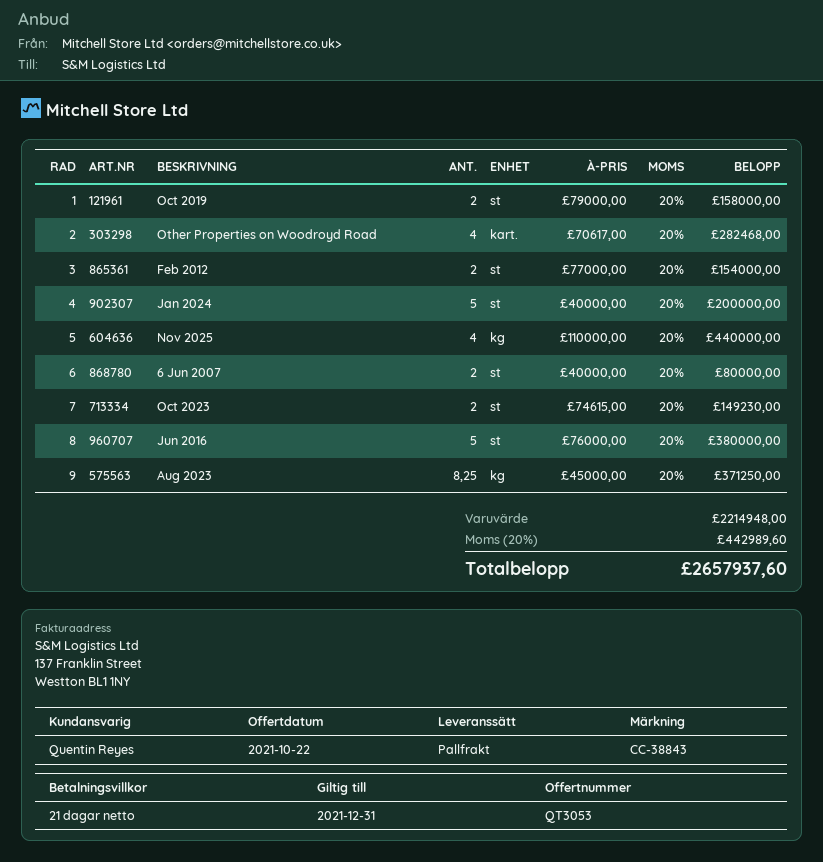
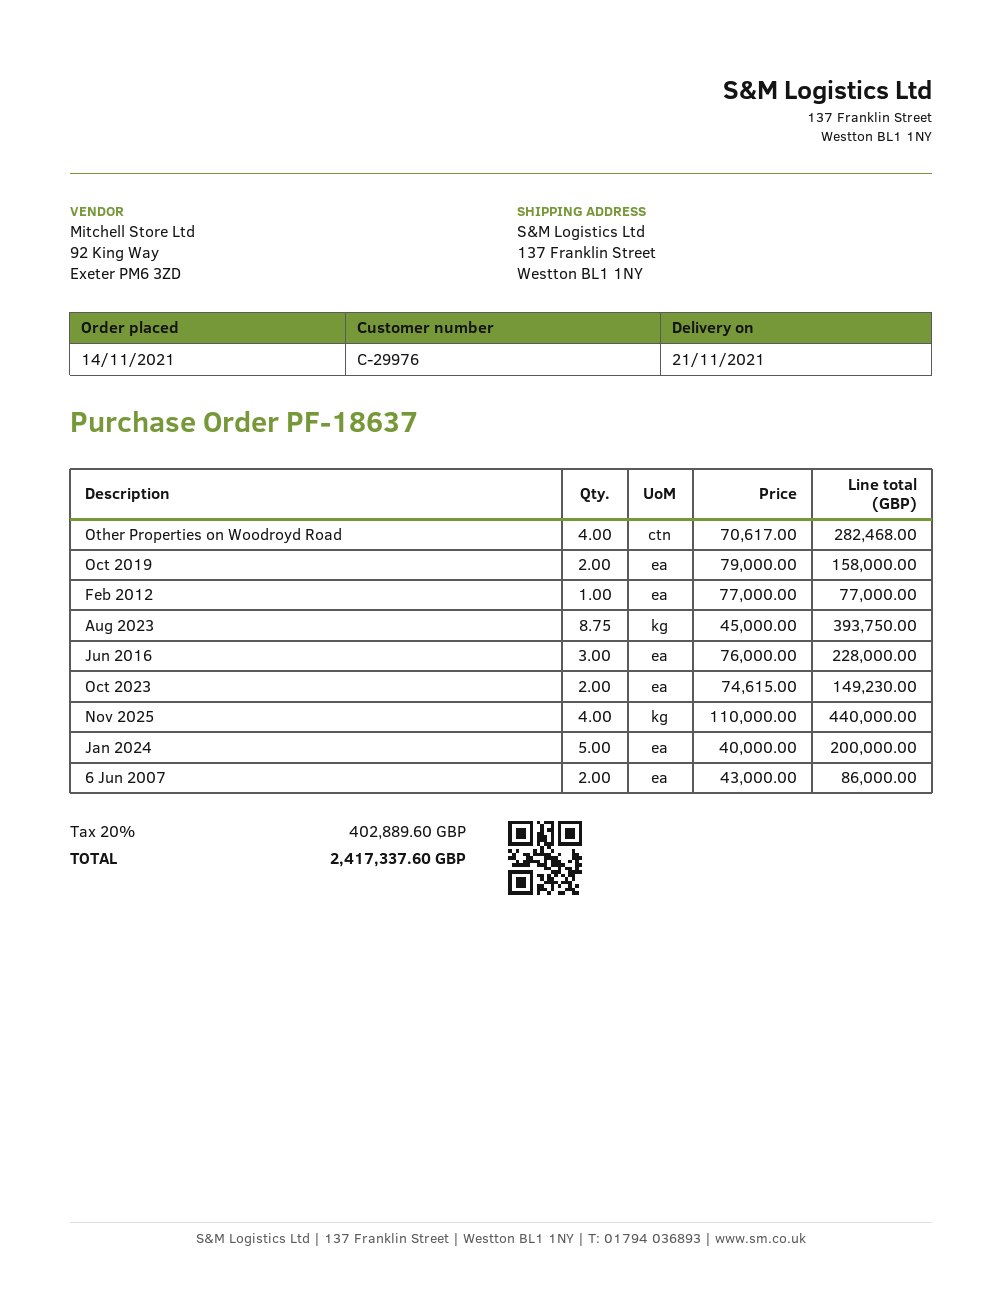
Feb 2012: 2 x 77000.00 = 154000.00 -> 1 x 77000.00 = 77000.00
6 Jun 2007: 2 x 40000.00 = 80000.00 -> 2 x 43000.00 = 86000.00
Jun 2016: 5 x 76000.00 = 380000.00 -> 3 x 76000.00 = 228000.00
Aug 2023: 8.25 x 45000.00 = 371250.00 -> 8.75 x 45000.00 = 393750.00
tax: 20% = 442989.60 -> 20% = 402889.60
total: 2657937.60 -> 2417337.60

